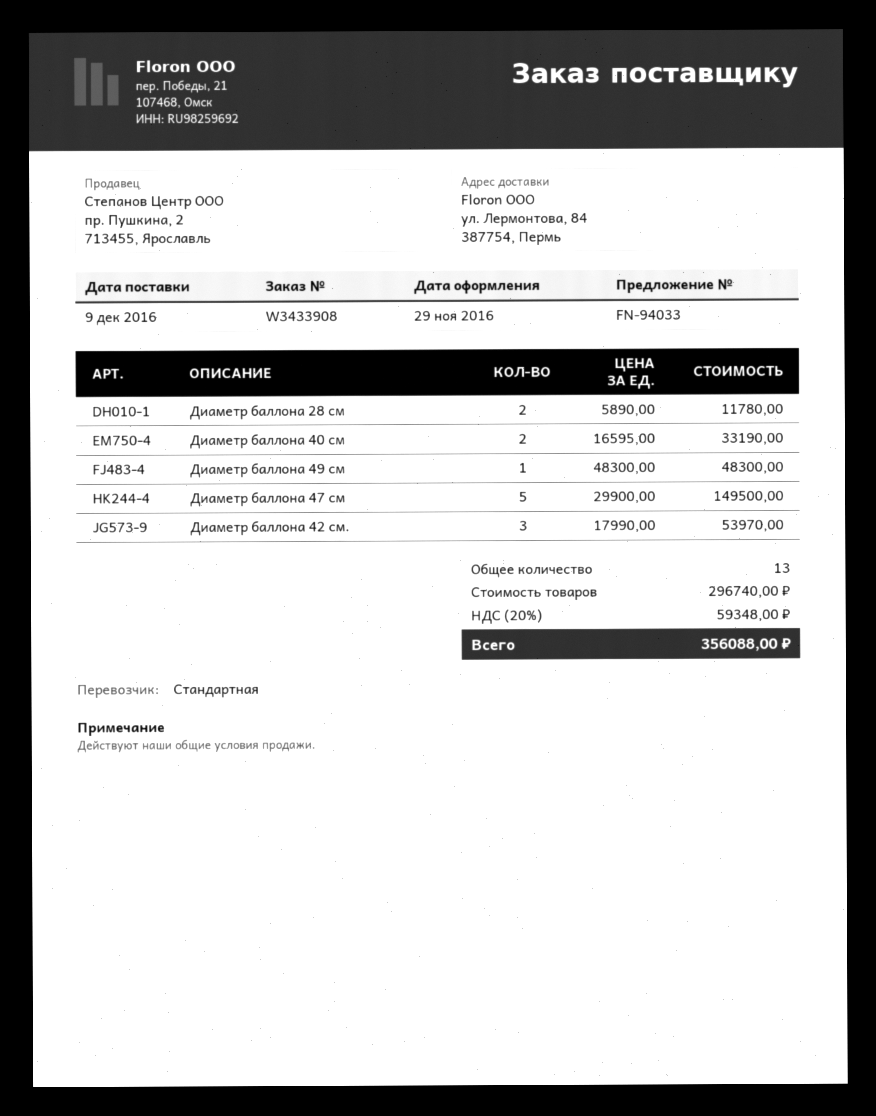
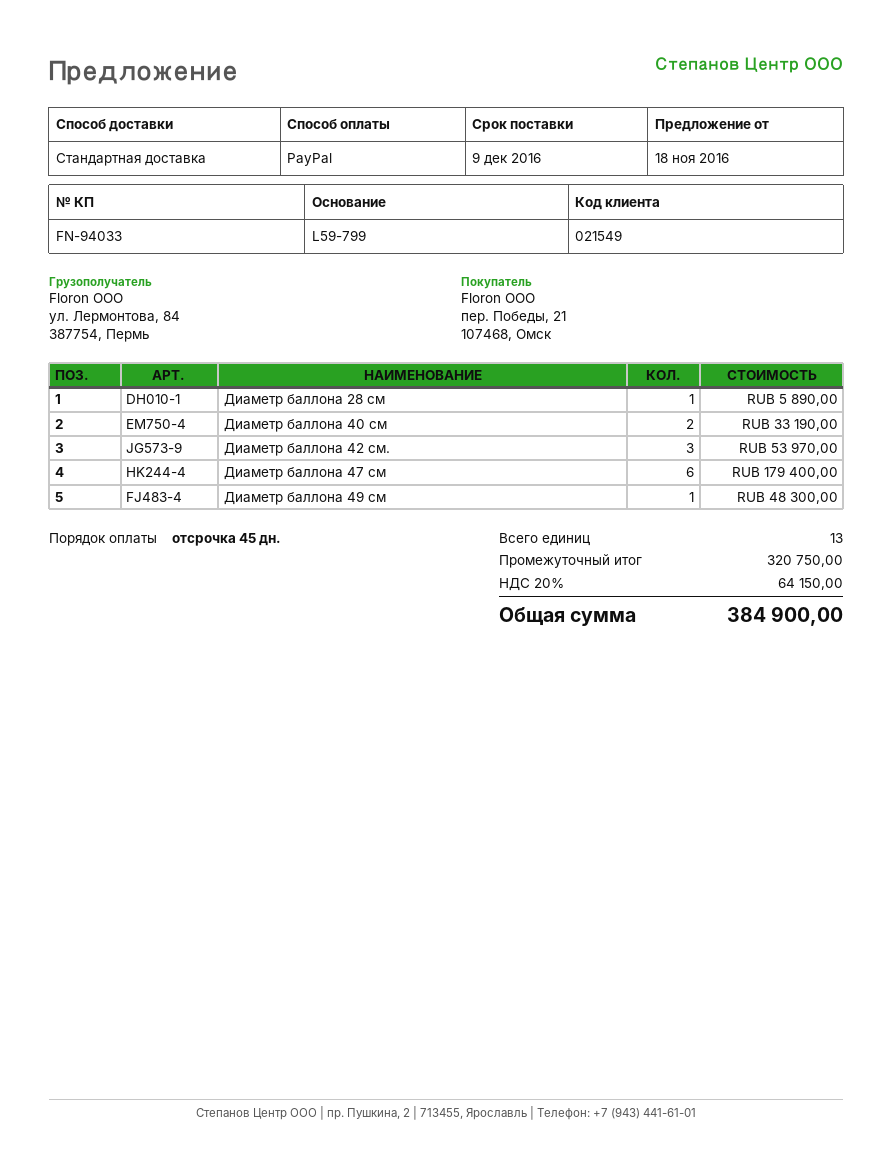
Диаметр баллона 28 см: 2 for 11780.00 -> 1 for 5890.00
Диаметр баллона 47 см: 5 for 149500.00 -> 6 for 179400.00
subtotal: 296740.00 -> 320750.00
tax: 20% = 59348.00 -> 20% = 64150.00
total: 356088.00 -> 384900.00

